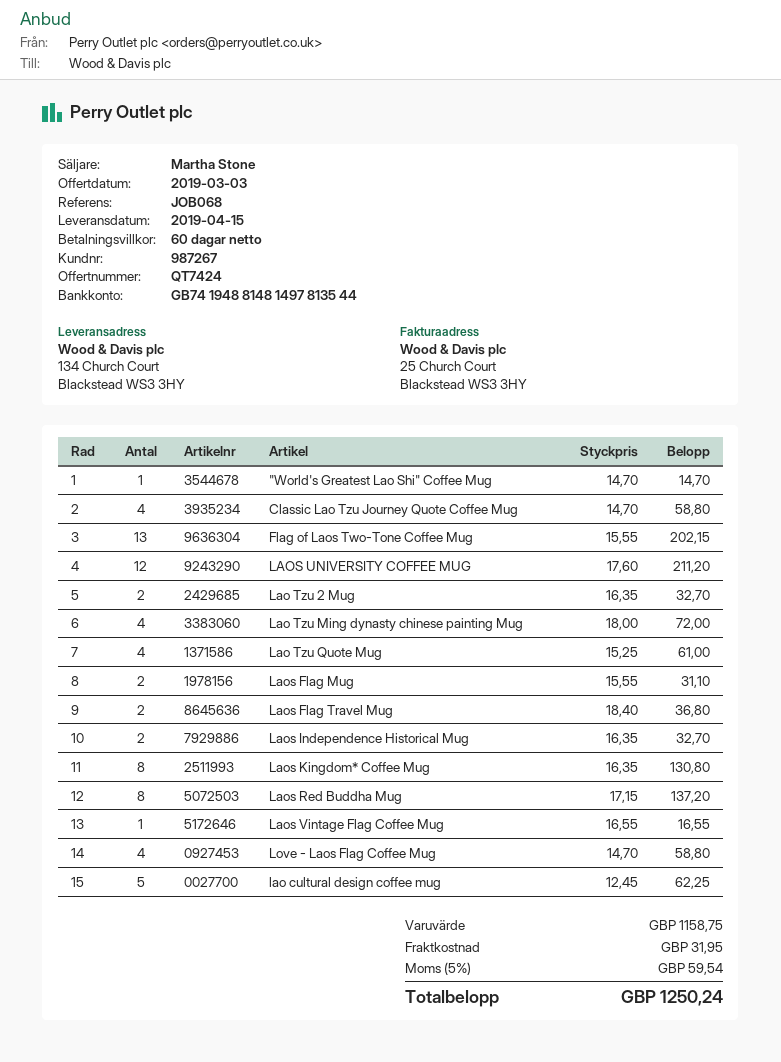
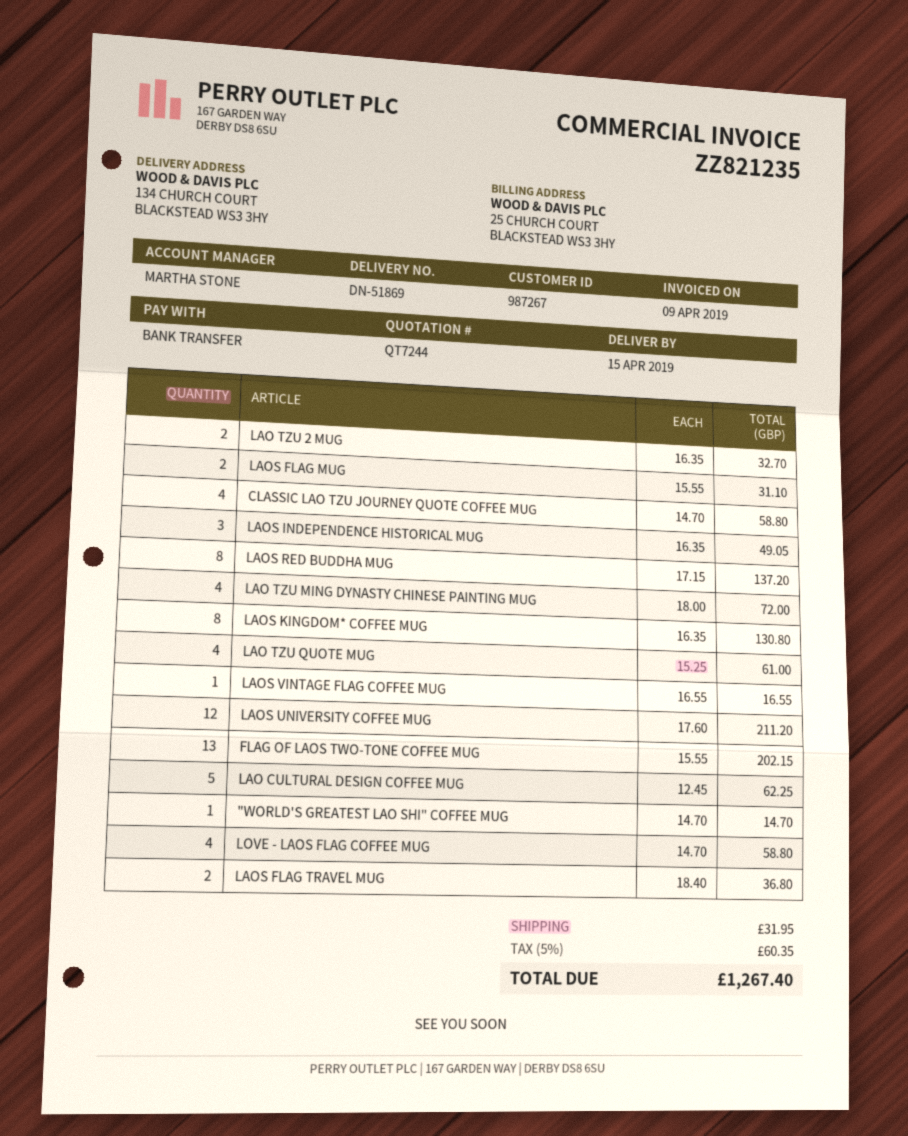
quote number: QT7424 -> QT7244
Laos Independence Historical Mug: 2 x 16.35 = 32.70 -> 3 x 16.35 = 49.05
tax: 5% = 59.54 -> 5% = 60.35
total: 1250.24 -> 1267.40

